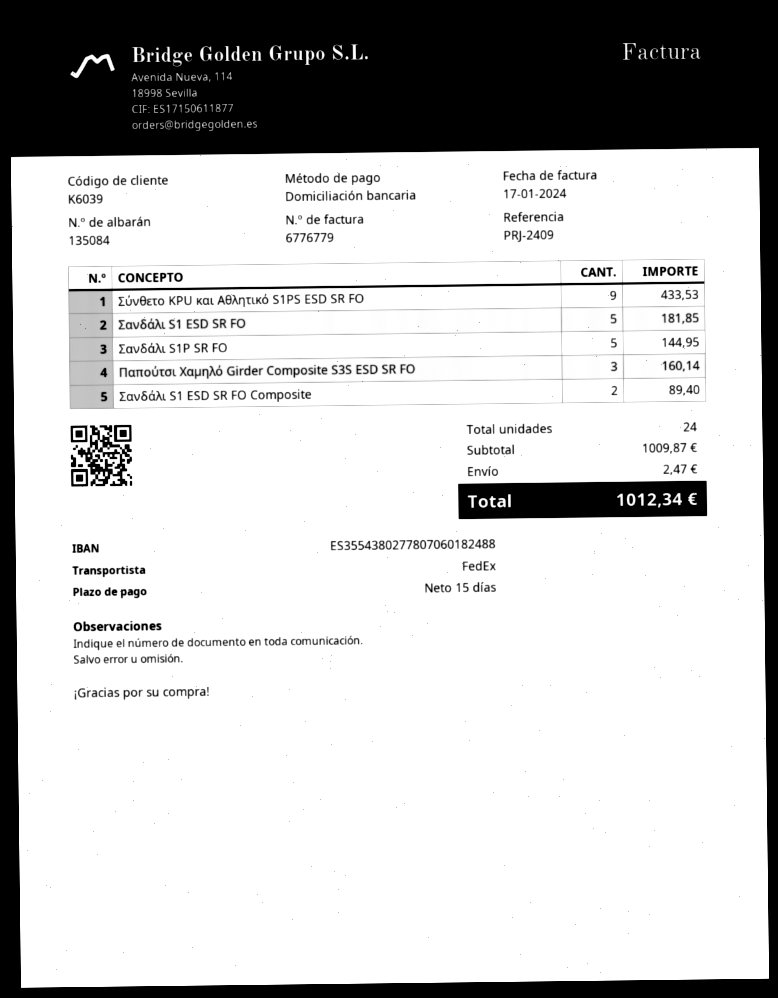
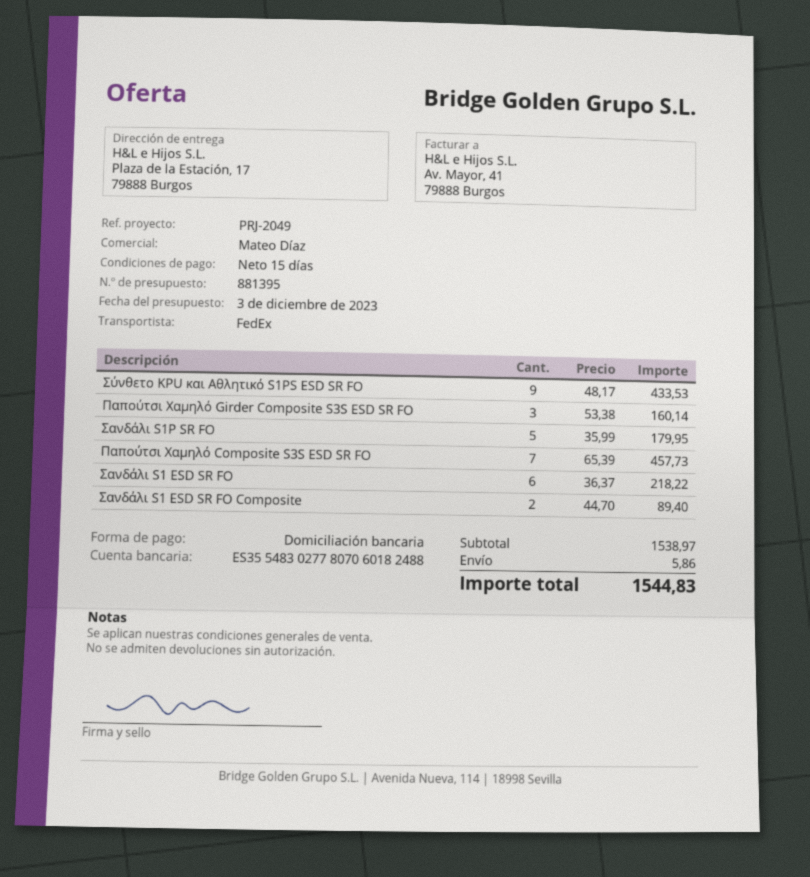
reference: PRJ-2409 -> PRJ-2049
bank account: ES3554380277807060182488 -> ES3554830277807060182488
Σανδάλι S1 ESD SR FO: 5 for 181.85 -> 6 for 218.22
Σανδάλι S1P SR FO: 5 for 144.95 -> 5 for 179.95
Παπούτσι Χαμηλό Composite S3S ESD SR FO: none -> 7 for 457.73
subtotal: 1009.87 -> 1538.97
shipping: 2.47 -> 5.86
total: 1012.34 -> 1544.83

